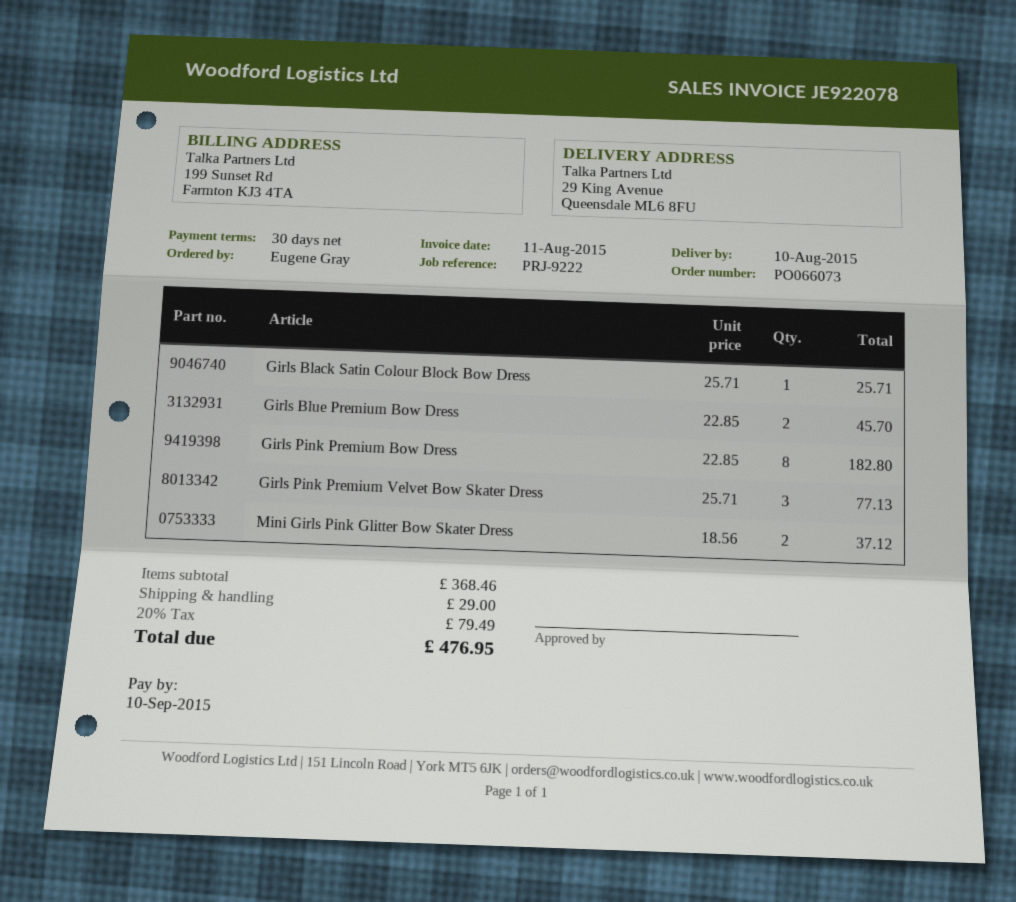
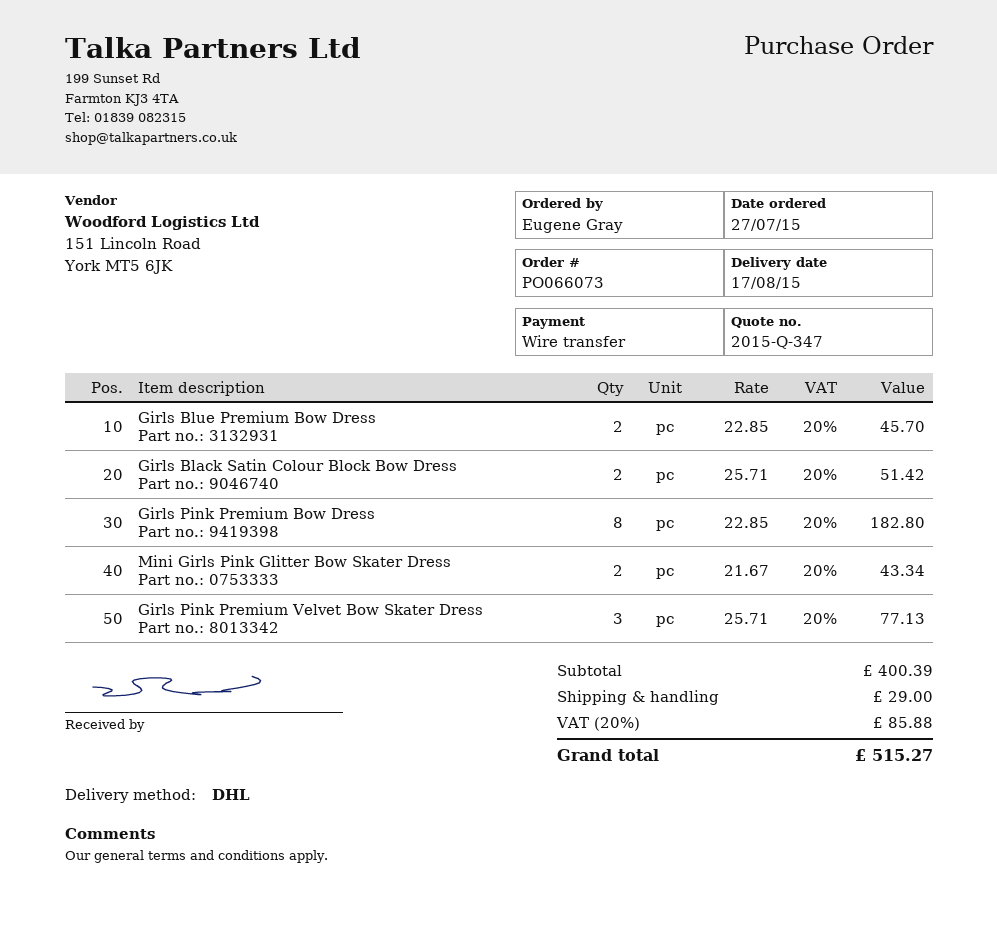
delivery date: 2015-08-10 -> 2015-08-17
Girls Black Satin Colour Block Bow Dress: 1 x 25.71 = 25.71 -> 2 x 25.71 = 51.42
Mini Girls Pink Glitter Bow Skater Dress: 2 x 18.56 = 37.12 -> 2 x 21.67 = 43.34
subtotal: 368.46 -> 400.39
tax: 20% = 79.49 -> 20% = 85.88
total: 476.95 -> 515.27

